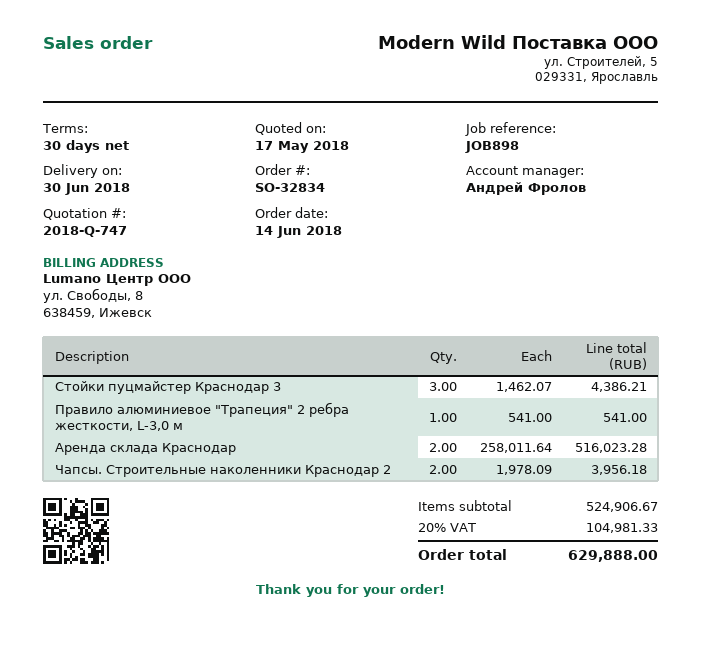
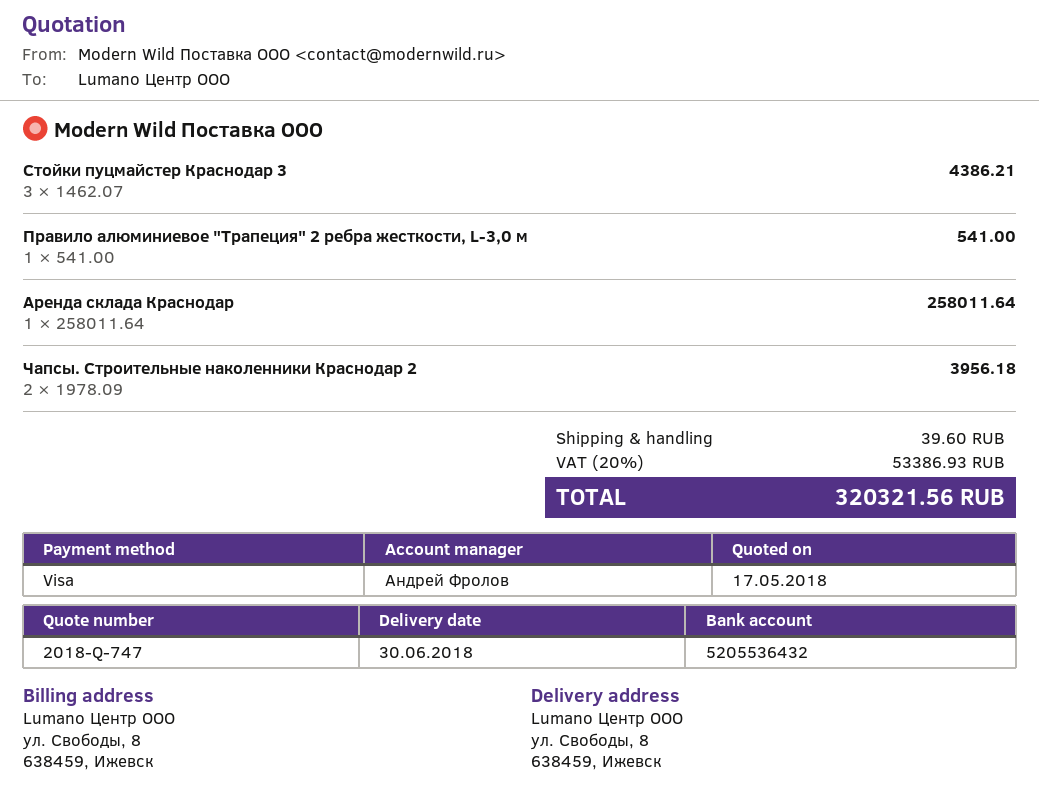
Аренда склада Краснодар: 2 x 258011.64 = 516023.28 -> 1 x 258011.64 = 258011.64
shipping: none -> 39.60
tax: 20% = 104981.33 -> 20% = 53386.93
total: 629888.00 -> 320321.56

